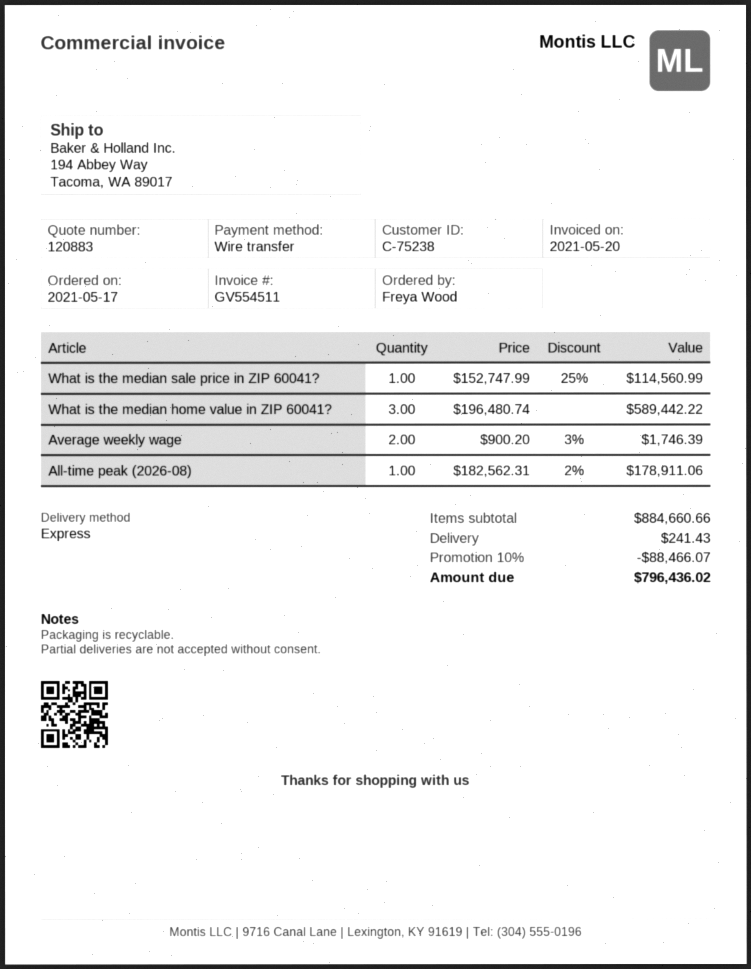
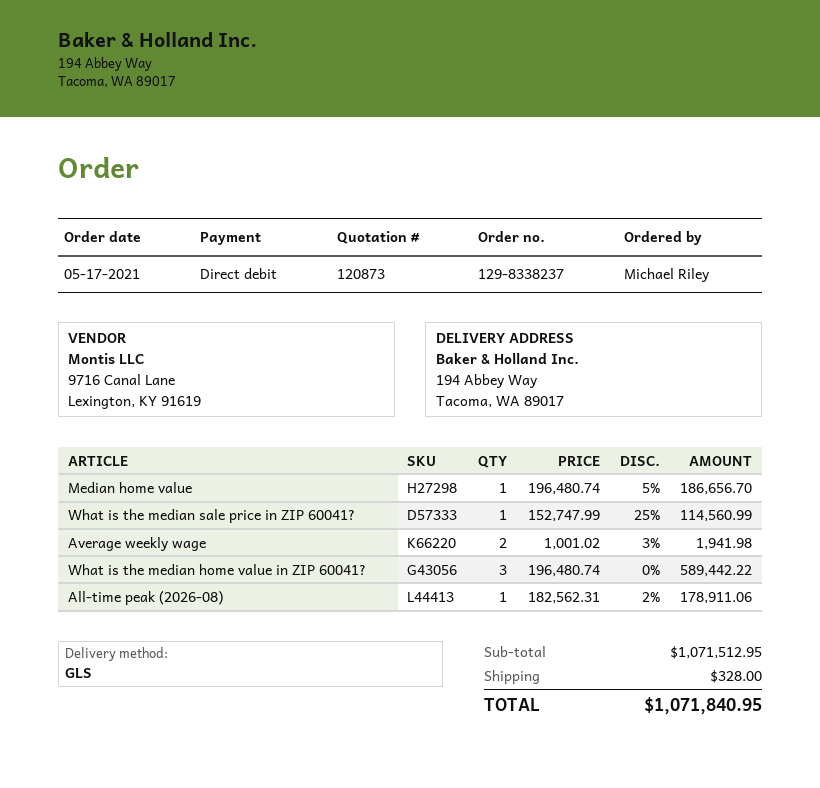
quote number: 120883 -> 120873
ordered by: Freya Wood -> Michael Riley
payment method: bank transfer -> direct debit
shipping method: express -> GLS
Average weekly wage: 2 x 900.20 - 3% = 1746.39 -> 2 x 1001.02 - 3% = 1941.98
Median home value: none -> 1 x 196480.74 - 5% = 186656.70
subtotal: 884660.66 -> 1071512.95
discount: 10% = 88466.07 -> none
shipping: 241.43 -> 328.00
total: 796436.02 -> 1071840.95

